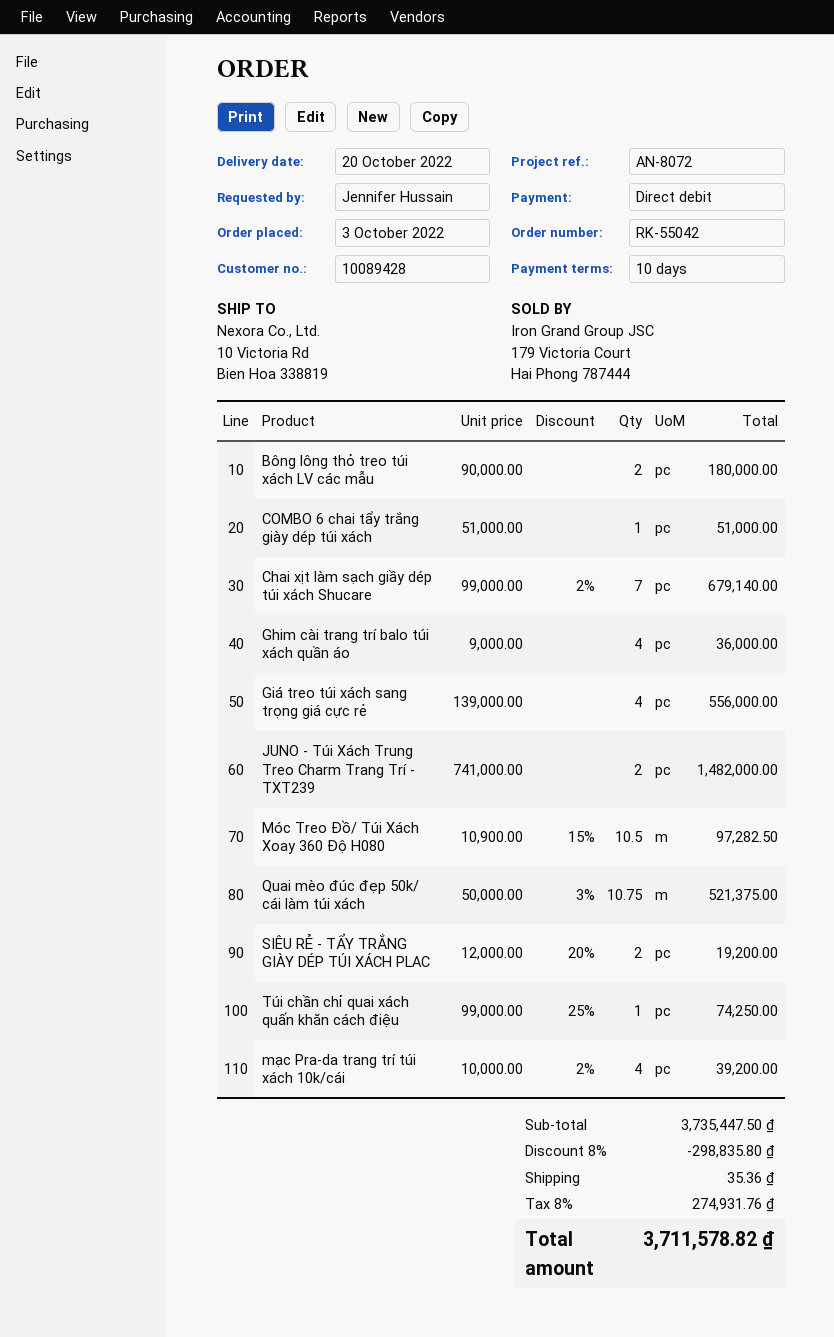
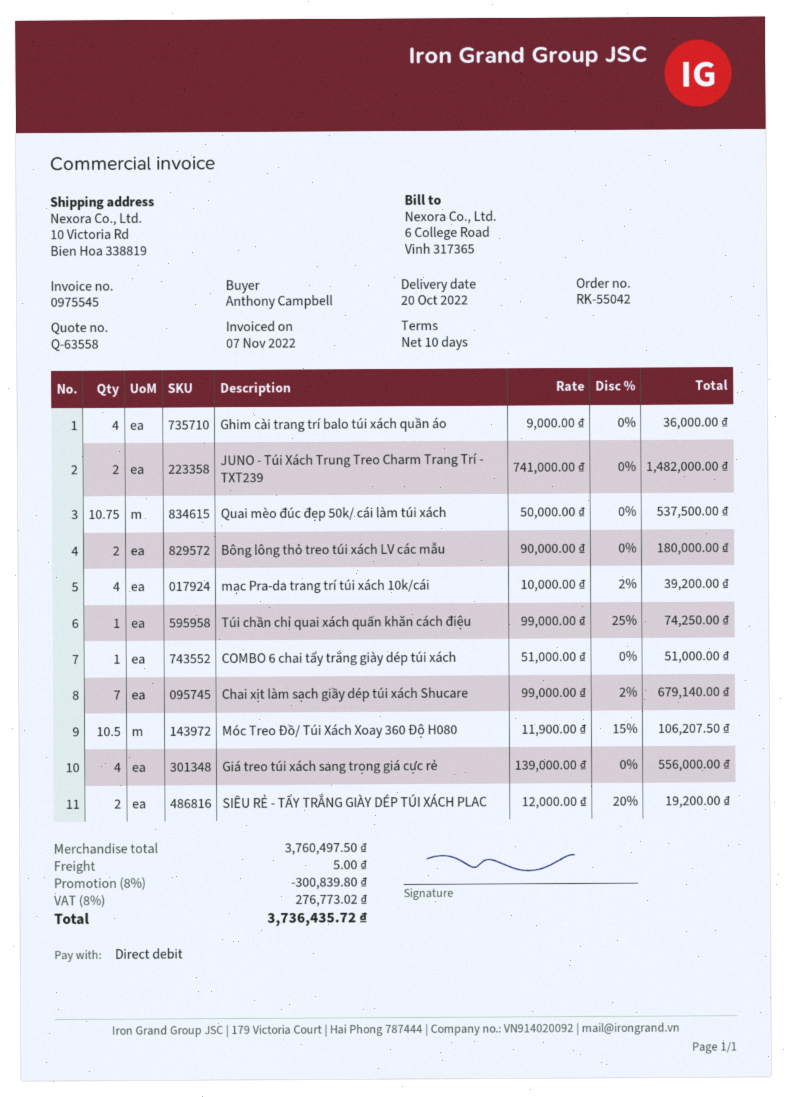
ordered by: Jennifer Hussain -> Anthony Campbell
Móc Treo Đồ/ Túi Xách Xoay 360 Độ H080: 10.5 x 10900.00 - 15% = 97282.50 -> 10.5 x 11900.00 - 15% = 106207.50
Quai mèo đúc đẹp 50k/ cái làm túi xách: 10.75 x 50000.00 - 3% = 521375.00 -> 10.75 x 50000.00 = 537500.00
subtotal: 3735447.50 -> 3760497.50
discount: 8% = 298835.80 -> 8% = 300839.80
shipping: 35.36 -> 5.00
tax: 8% = 274931.76 -> 8% = 276773.02
total: 3711578.82 -> 3736435.72

